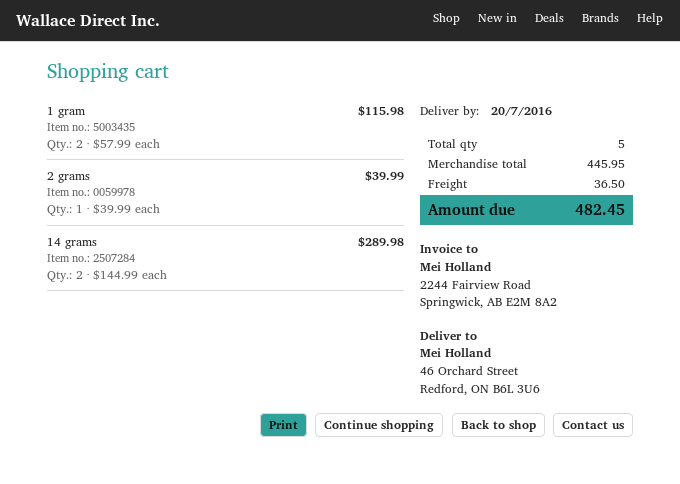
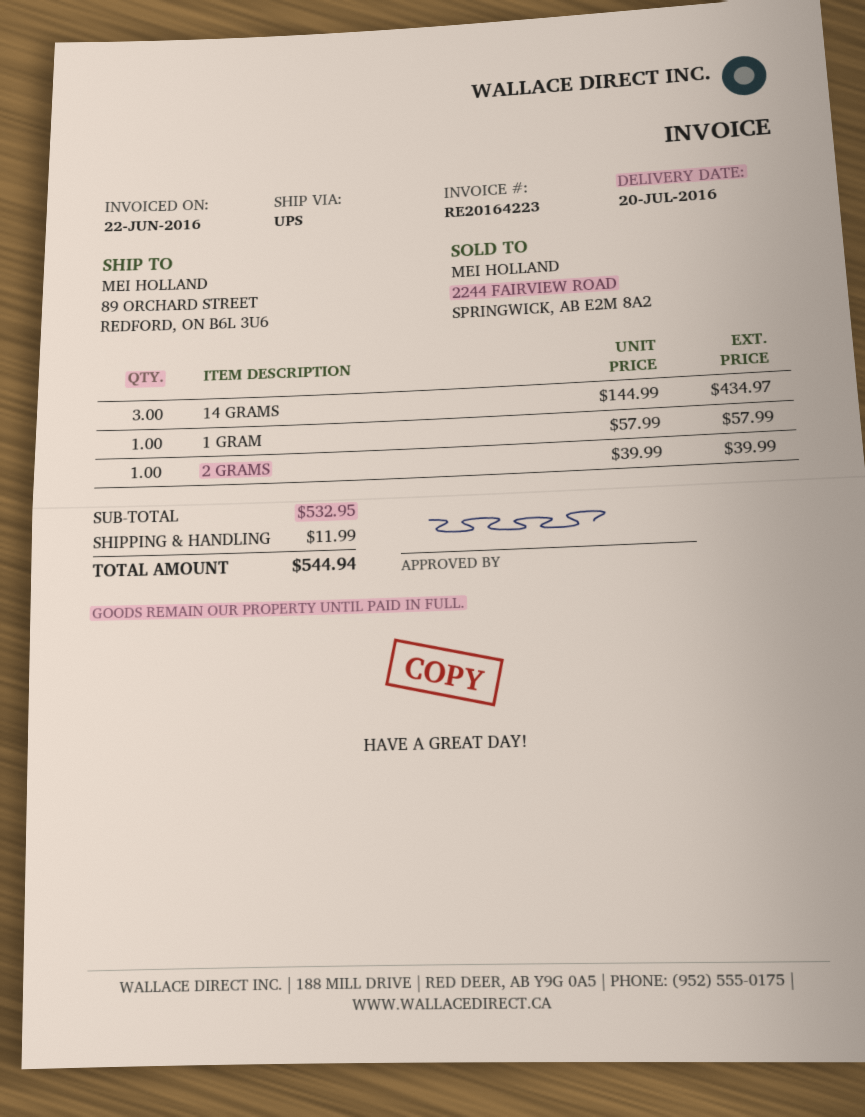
ship to: 46 Orchard Street, Redford, ON B6L 3U6 -> 89 ORCHARD STREET, REDFORD, ON B6L 3U6
1 gram: 2 x 57.99 = 115.98 -> 1 x 57.99 = 57.99
14 grams: 2 x 144.99 = 289.98 -> 3 x 144.99 = 434.97
subtotal: 445.95 -> 532.95
shipping: 36.50 -> 11.99
total: 482.45 -> 544.94

